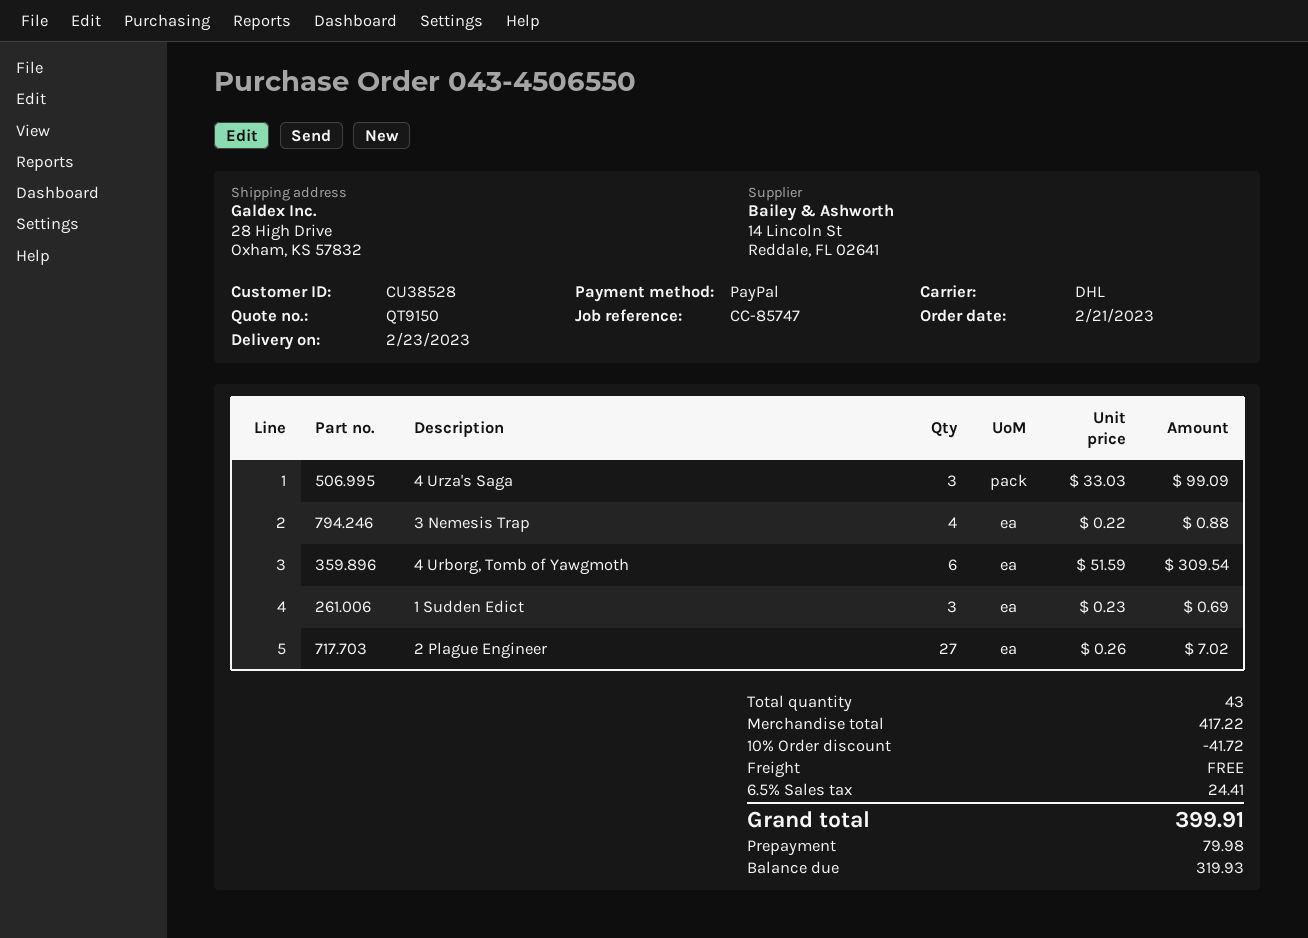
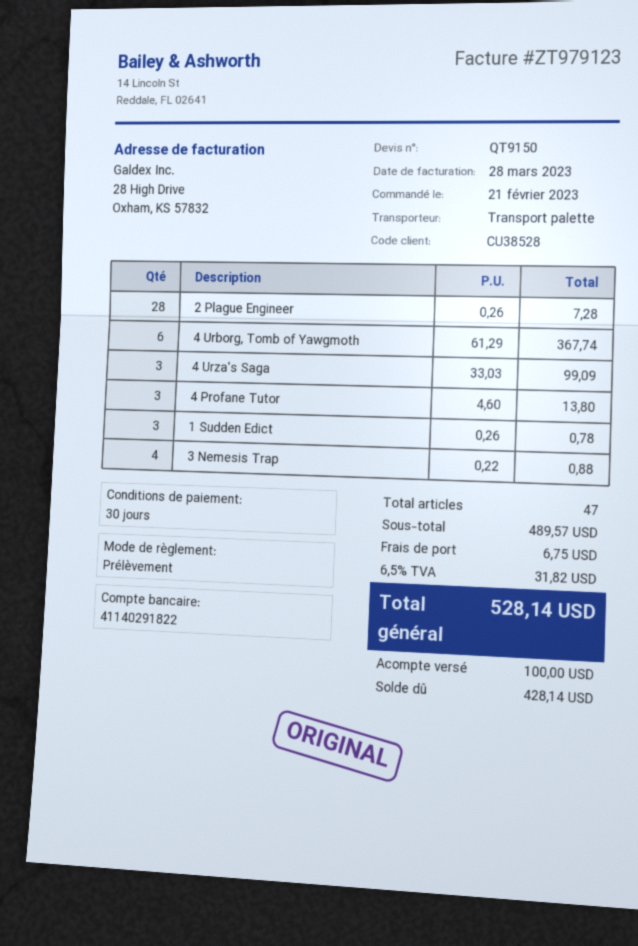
payment method: PayPal -> direct debit
shipping method: DHL -> pallet freight
4 Urborg, Tomb of Yawgmoth: 6 x 51.59 = 309.54 -> 6 x 61.29 = 367.74
1 Sudden Edict: 3 x 0.23 = 0.69 -> 3 x 0.26 = 0.78
2 Plague Engineer: 27 x 0.26 = 7.02 -> 28 x 0.26 = 7.28
4 Profane Tutor: none -> 3 x 4.60 = 13.80
total quantity: 43 -> 47
subtotal: 417.22 -> 489.57
discount: 10% = 41.72 -> none
shipping: 0.00 -> 6.75
tax: 6.5% = 24.41 -> 6.5% = 31.82
total: 399.91 -> 528.14
deposit: 79.98 -> 100.00
balance: 319.93 -> 428.14

